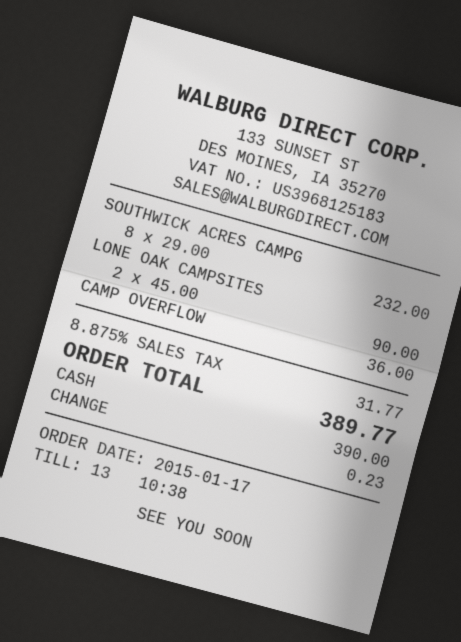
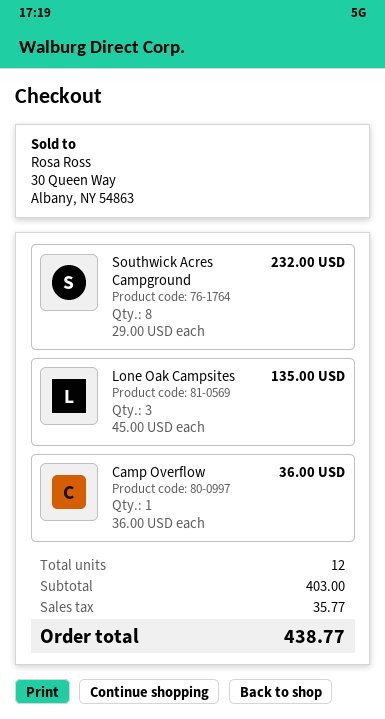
LONE OAK CAMPSITES: 2 x 45.00 = 90.00 -> 3 x 45.00 = 135.00
tax: 31.77 -> 35.77
total: 389.77 -> 438.77

